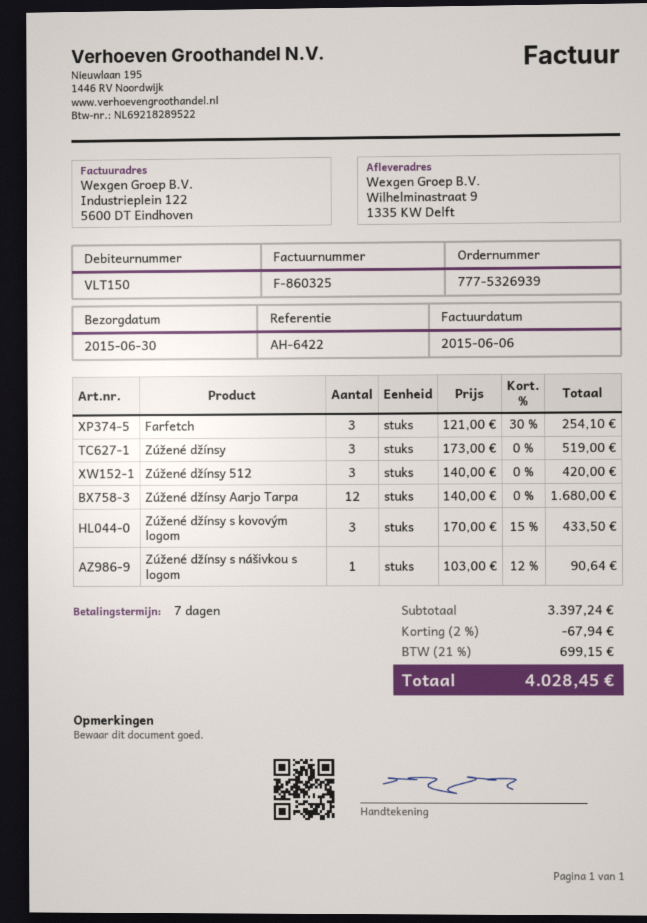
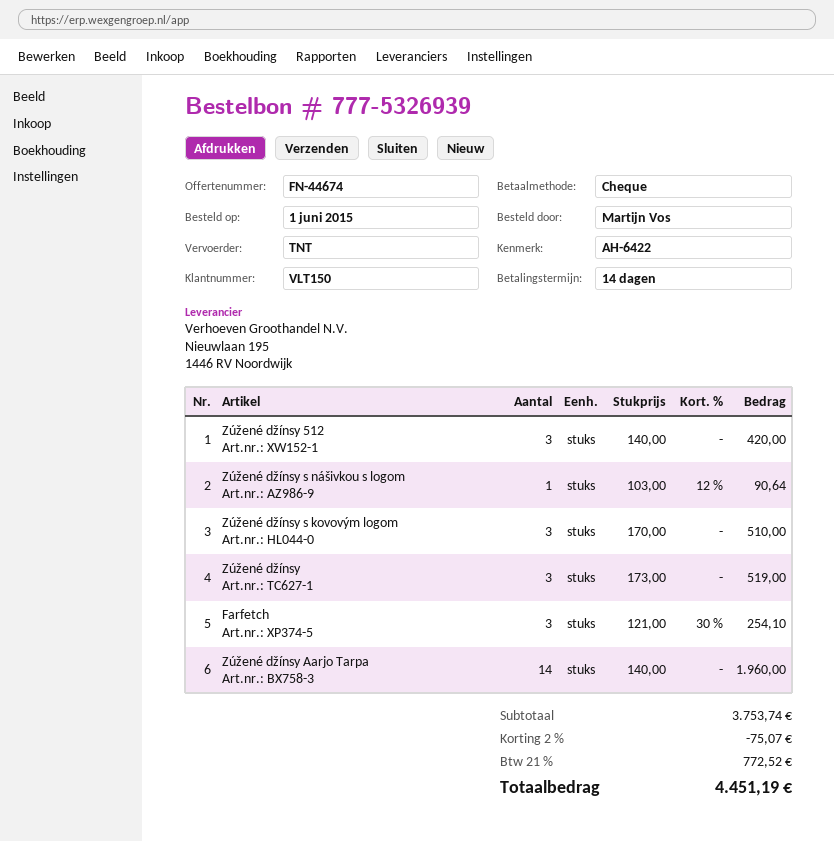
payment terms: 7 days -> 14 days
Zúžené džínsy Aarjo Tarpa: 12 x 140.00 = 1680.00 -> 14 x 140.00 = 1960.00
Zúžené džínsy s kovovým logom: 3 x 170.00 - 15% = 433.50 -> 3 x 170.00 = 510.00
subtotal: 3397.24 -> 3753.74
discount: 2% = 67.94 -> 2% = 75.07
tax: 21% = 699.15 -> 21% = 772.52
total: 4028.45 -> 4451.19

